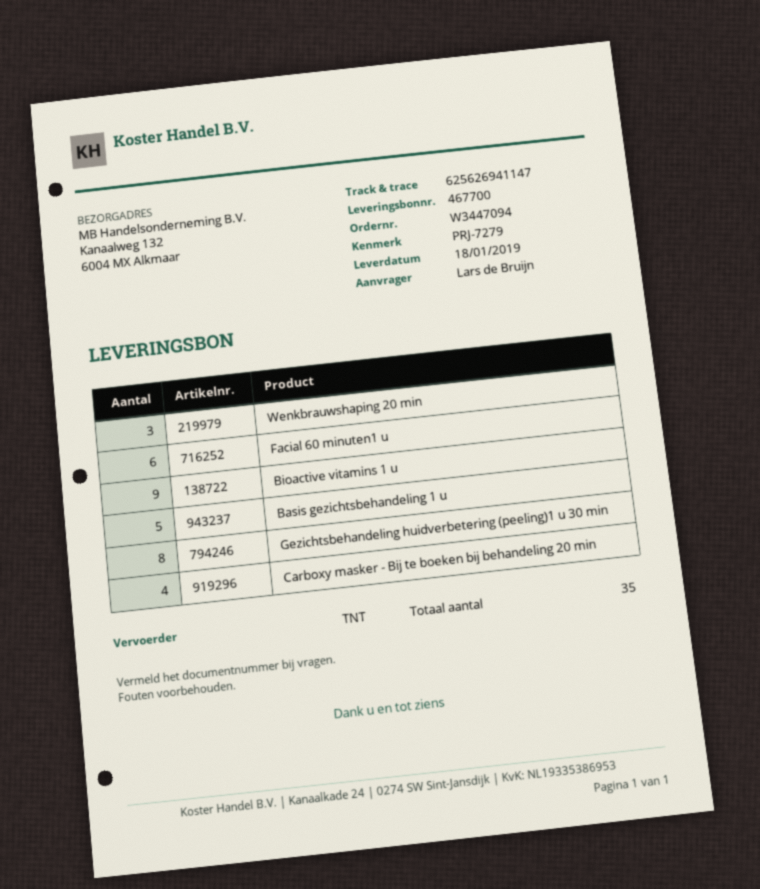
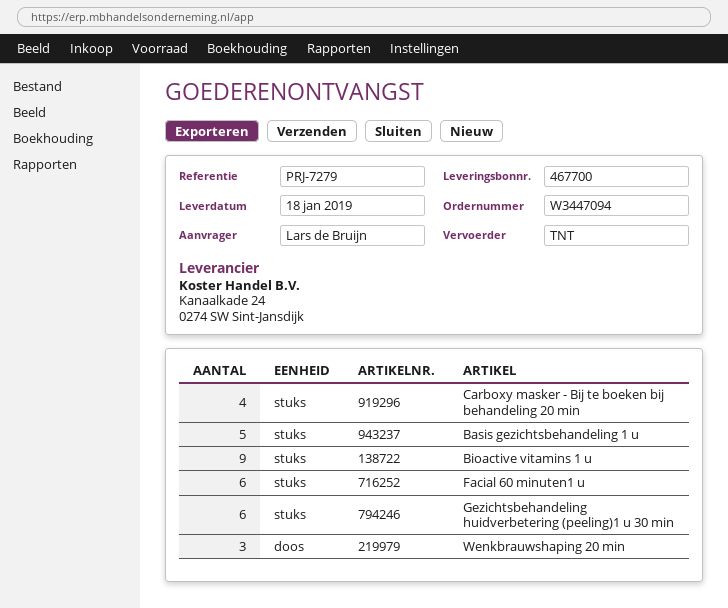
Gezichtsbehandeling huidverbetering (peeling)1 u 30 min: 8 -> 6

